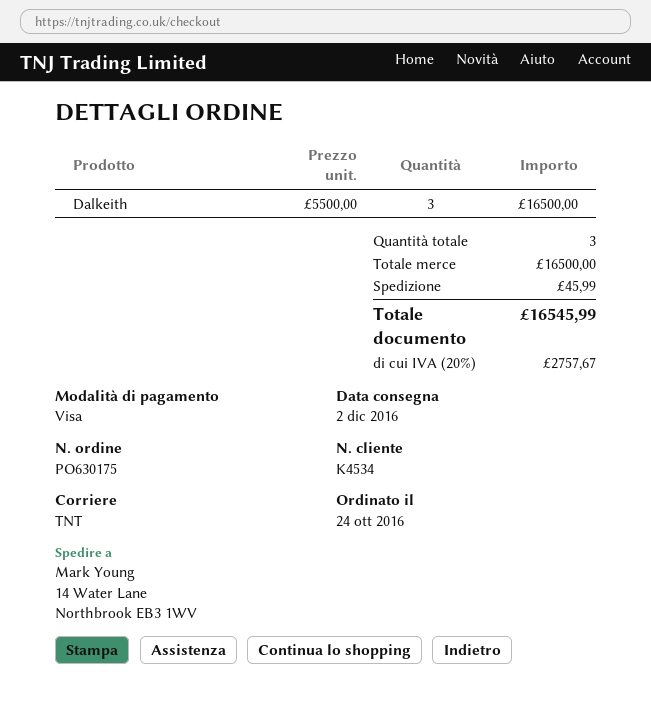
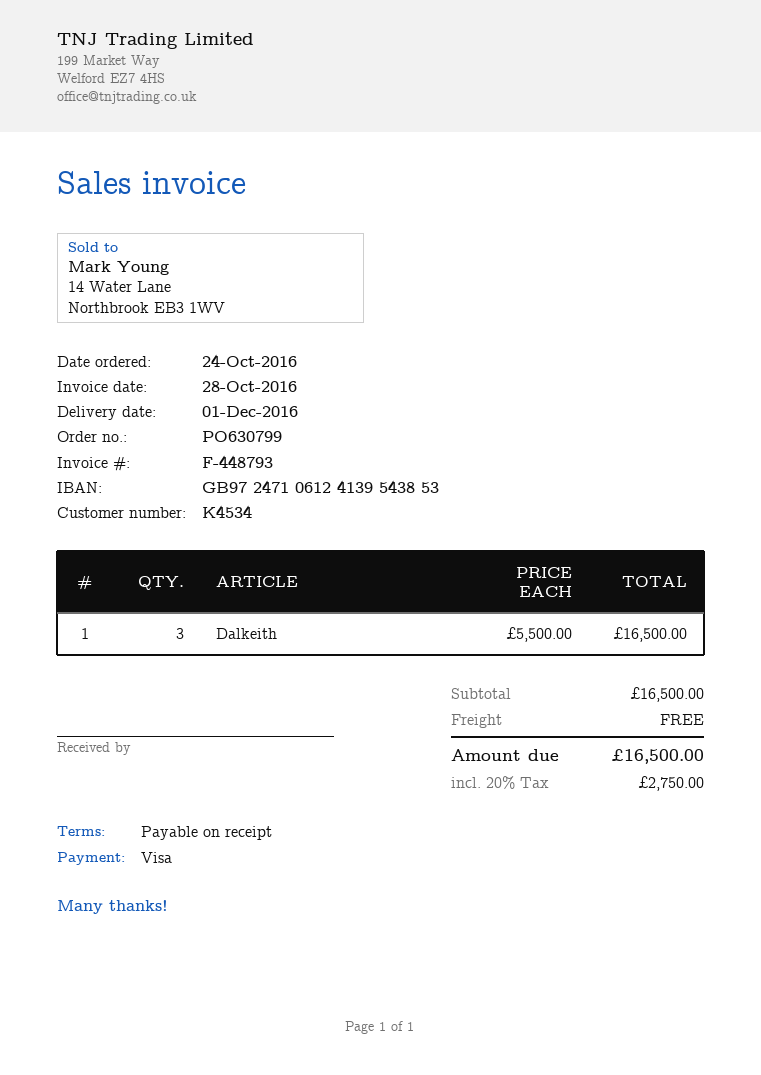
order number: PO630175 -> PO630799
delivery date: 2016-12-02 -> 2016-12-01
shipping: 45.99 -> 0.00
tax: 20% = 2757.67 -> 20% = 2750.00
total: 16545.99 -> 16500.00

